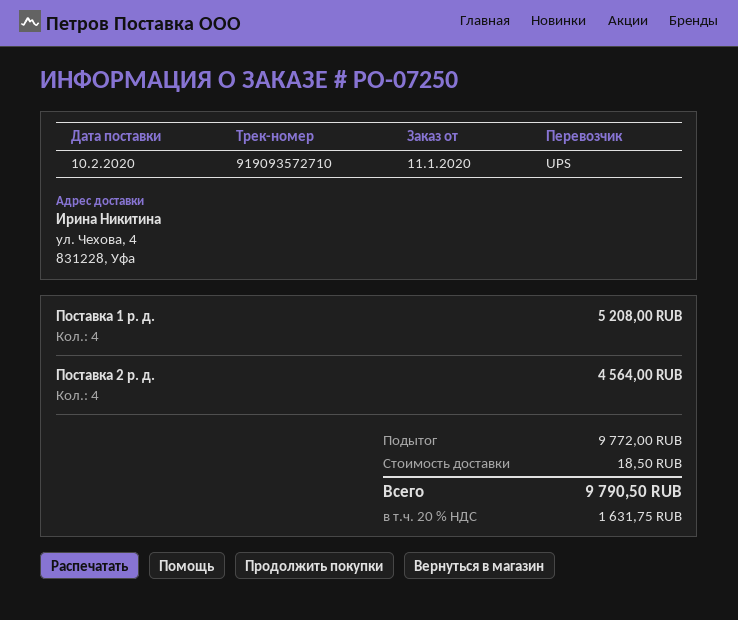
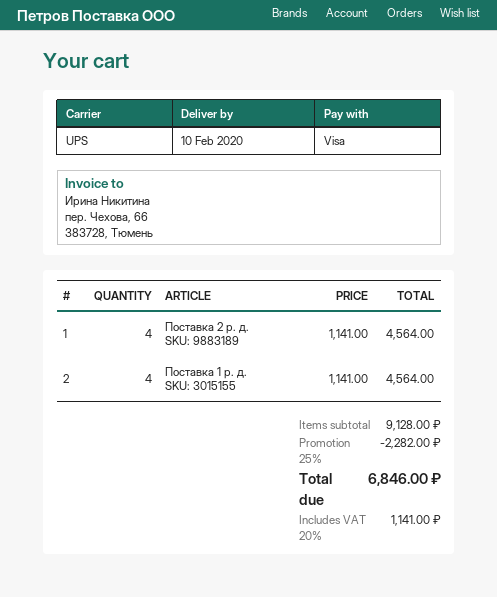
Поставка 1 р. д.: 4 for 5208.00 -> 4 for 4564.00
subtotal: 9772.00 -> 9128.00
discount: none -> 25% = 2282.00
shipping: 18.50 -> none
tax: 20% = 1631.75 -> 20% = 1141.00
total: 9790.50 -> 6846.00

